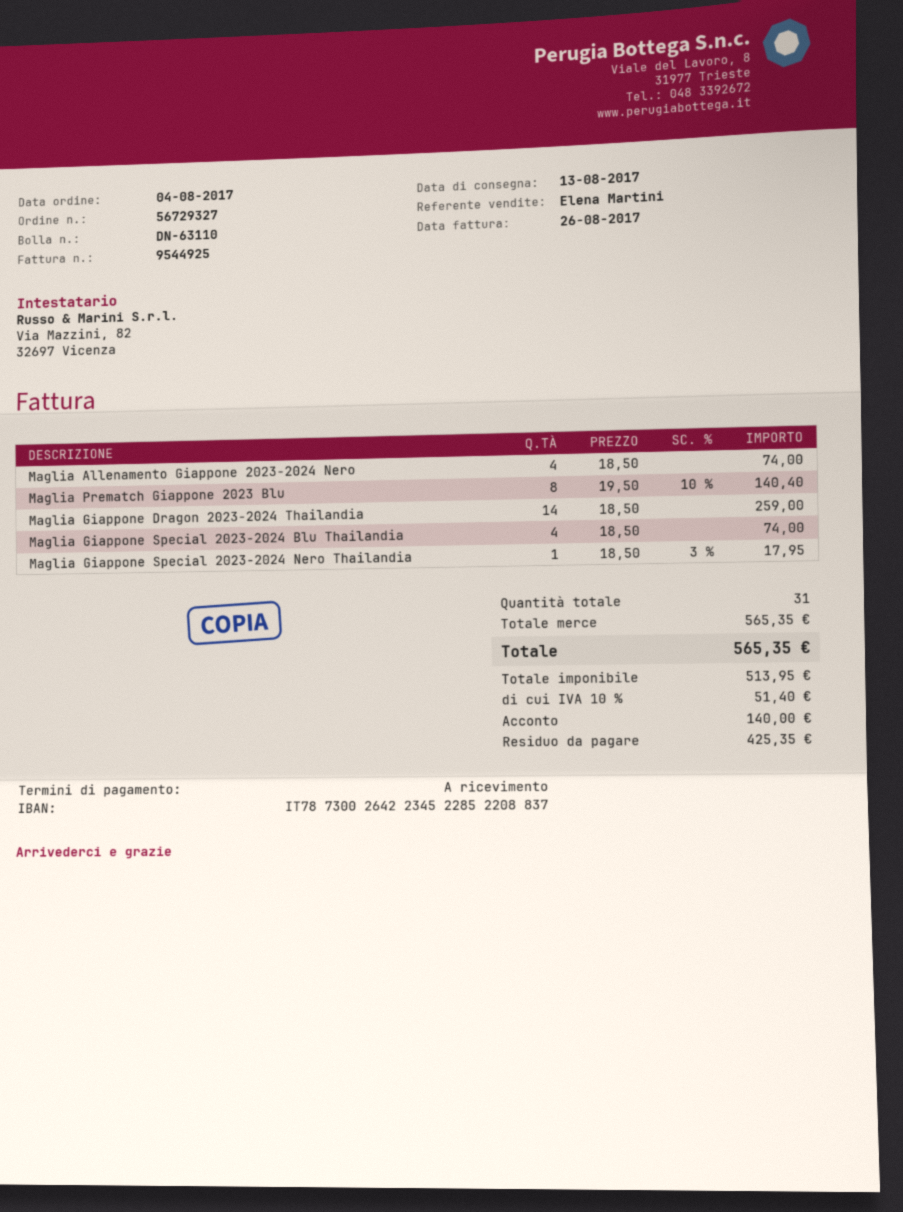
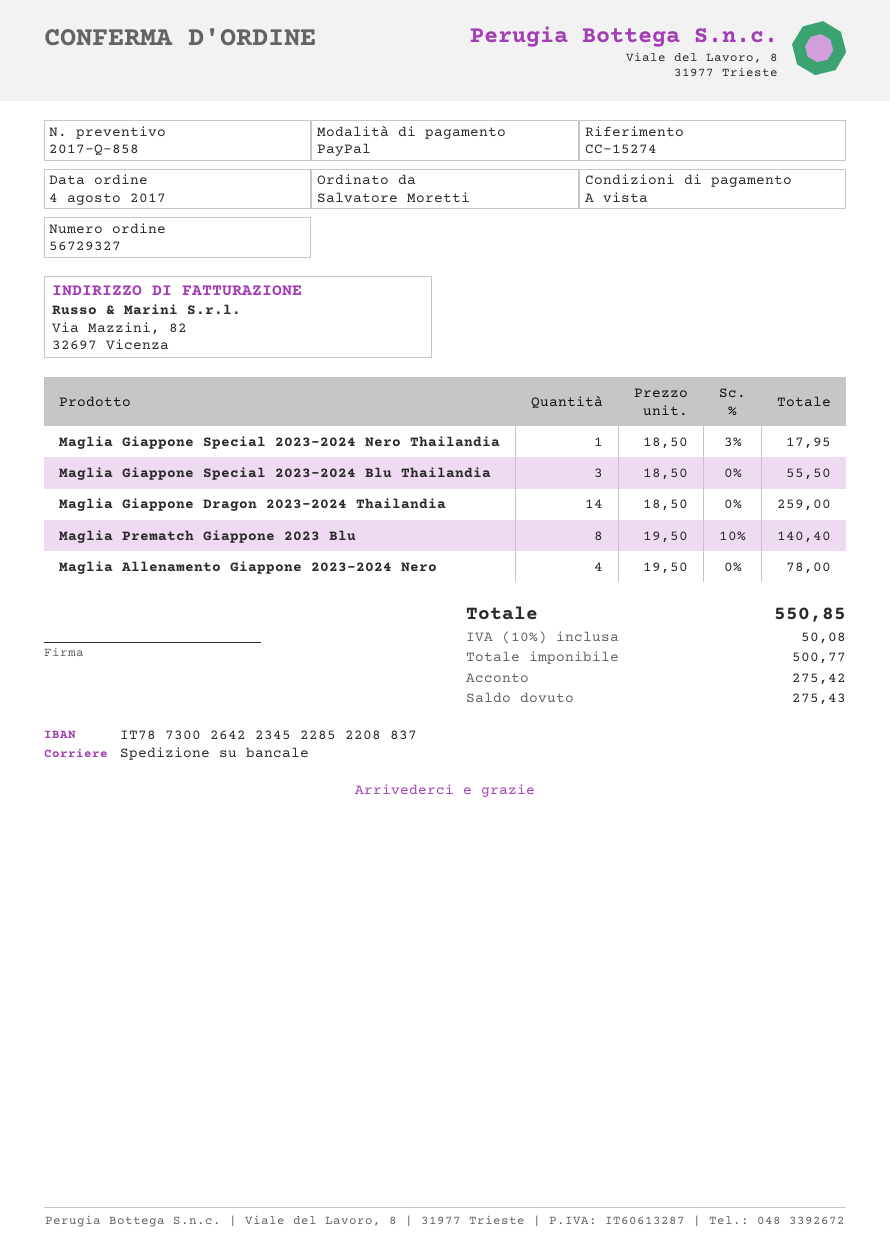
Maglia Allenamento Giappone 2023-2024 Nero: 4 x 18.50 = 74.00 -> 4 x 19.50 = 78.00
Maglia Giappone Special 2023-2024 Blu Thailandia: 4 x 18.50 = 74.00 -> 3 x 18.50 = 55.50
net: 513.95 -> 500.77
tax: 10% = 51.40 -> 10% = 50.08
total: 565.35 -> 550.85
deposit: 140.00 -> 275.42
balance: 425.35 -> 275.43

